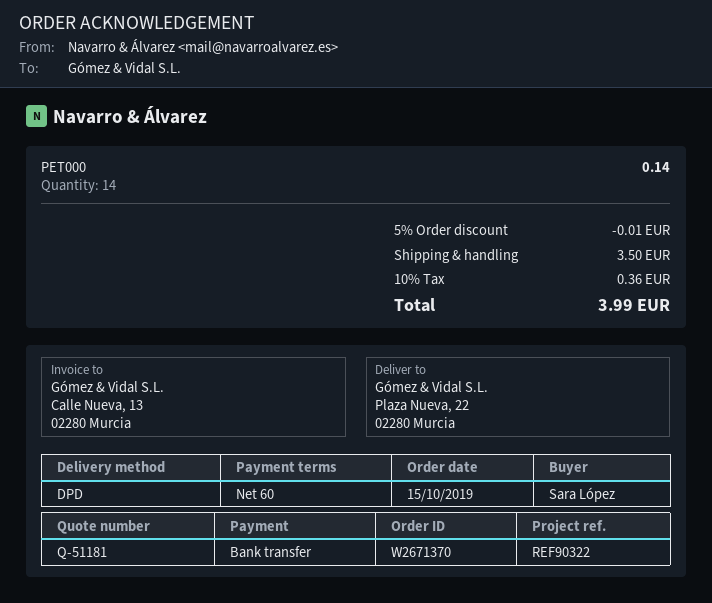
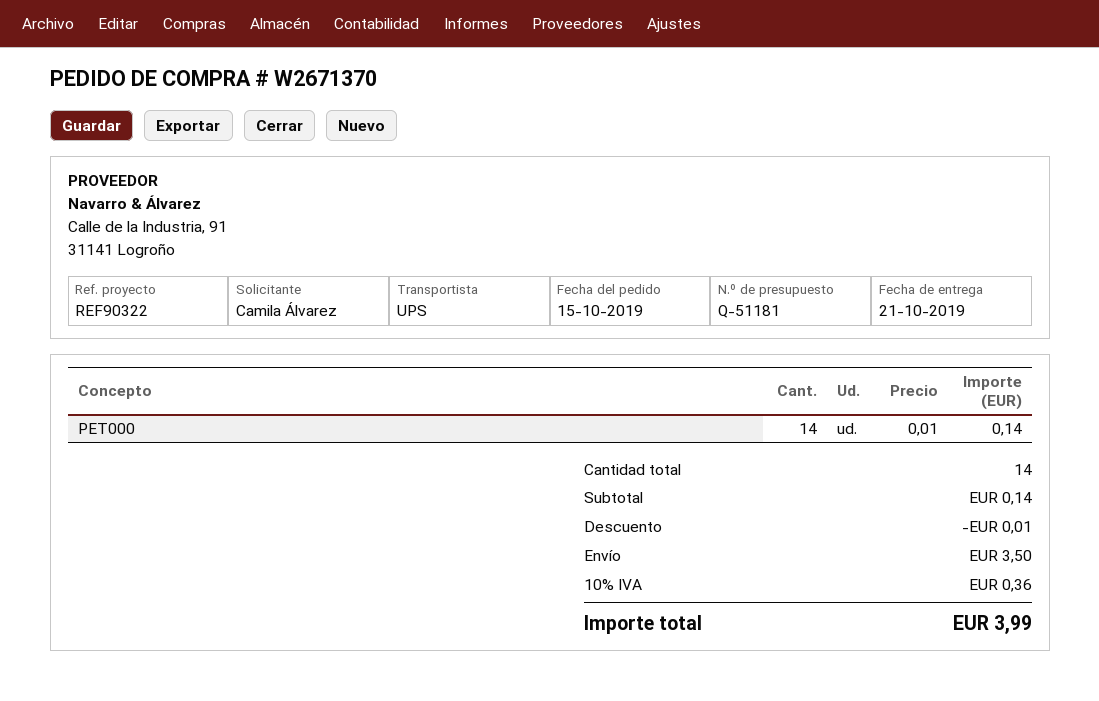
ordered by: Sara López -> Camila Álvarez
shipping method: DPD -> UPS

